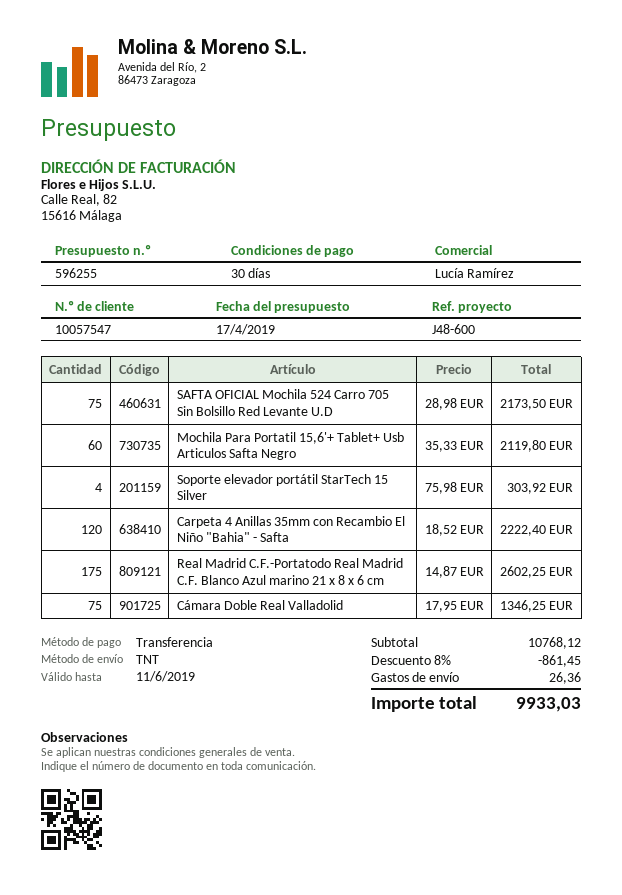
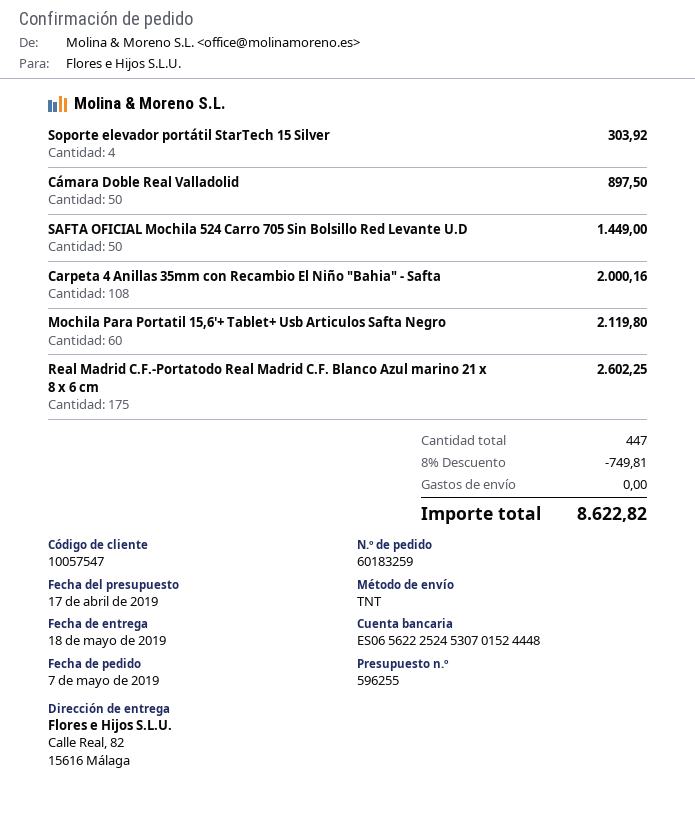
SAFTA OFICIAL Mochila 524 Carro 705 Sin Bolsillo Red Levante U.D: 75 for 2173.50 -> 50 for 1449.00
Carpeta 4 Anillas 35mm con Recambio El Niño "Bahia" - Safta: 120 for 2222.40 -> 108 for 2000.16
Cámara Doble Real Valladolid: 75 for 1346.25 -> 50 for 897.50
discount: 8% = 861.45 -> 8% = 749.81
shipping: 26.36 -> 0.00
total: 9933.03 -> 8622.82

